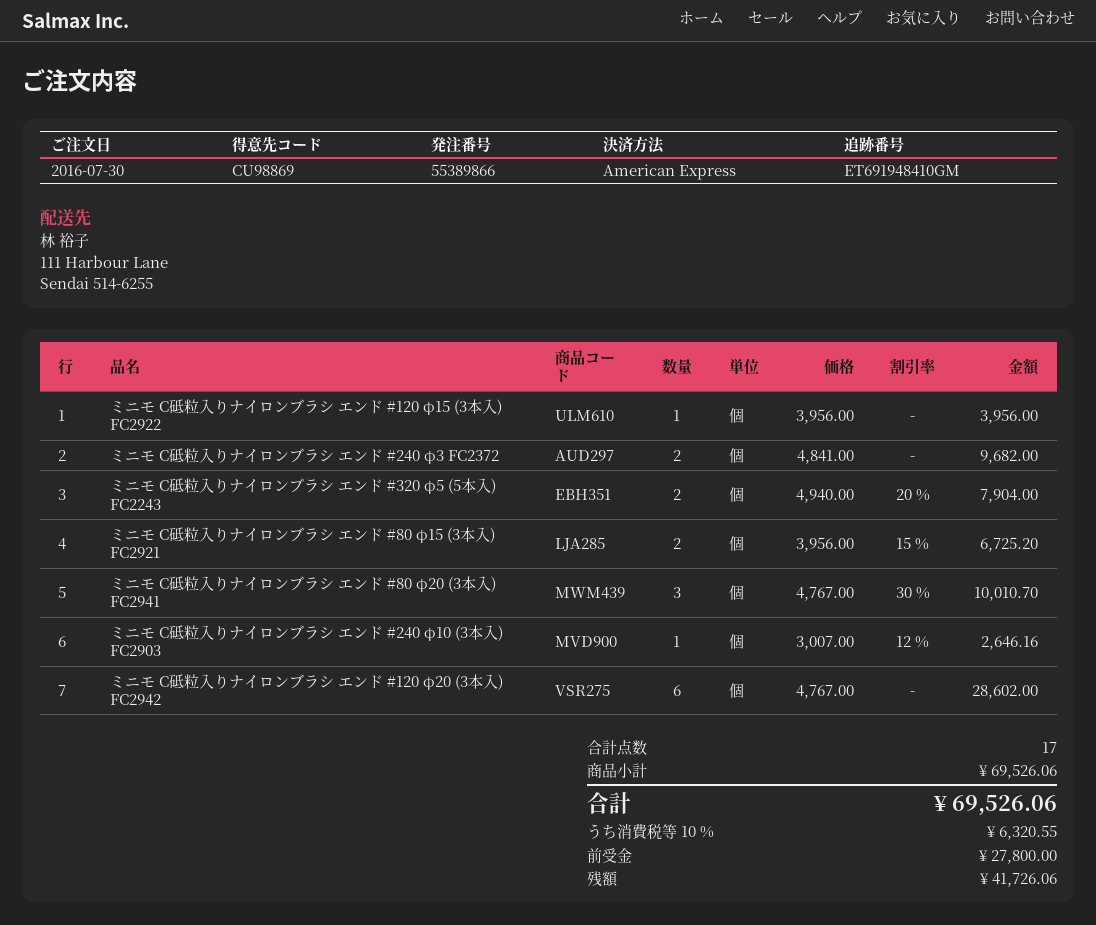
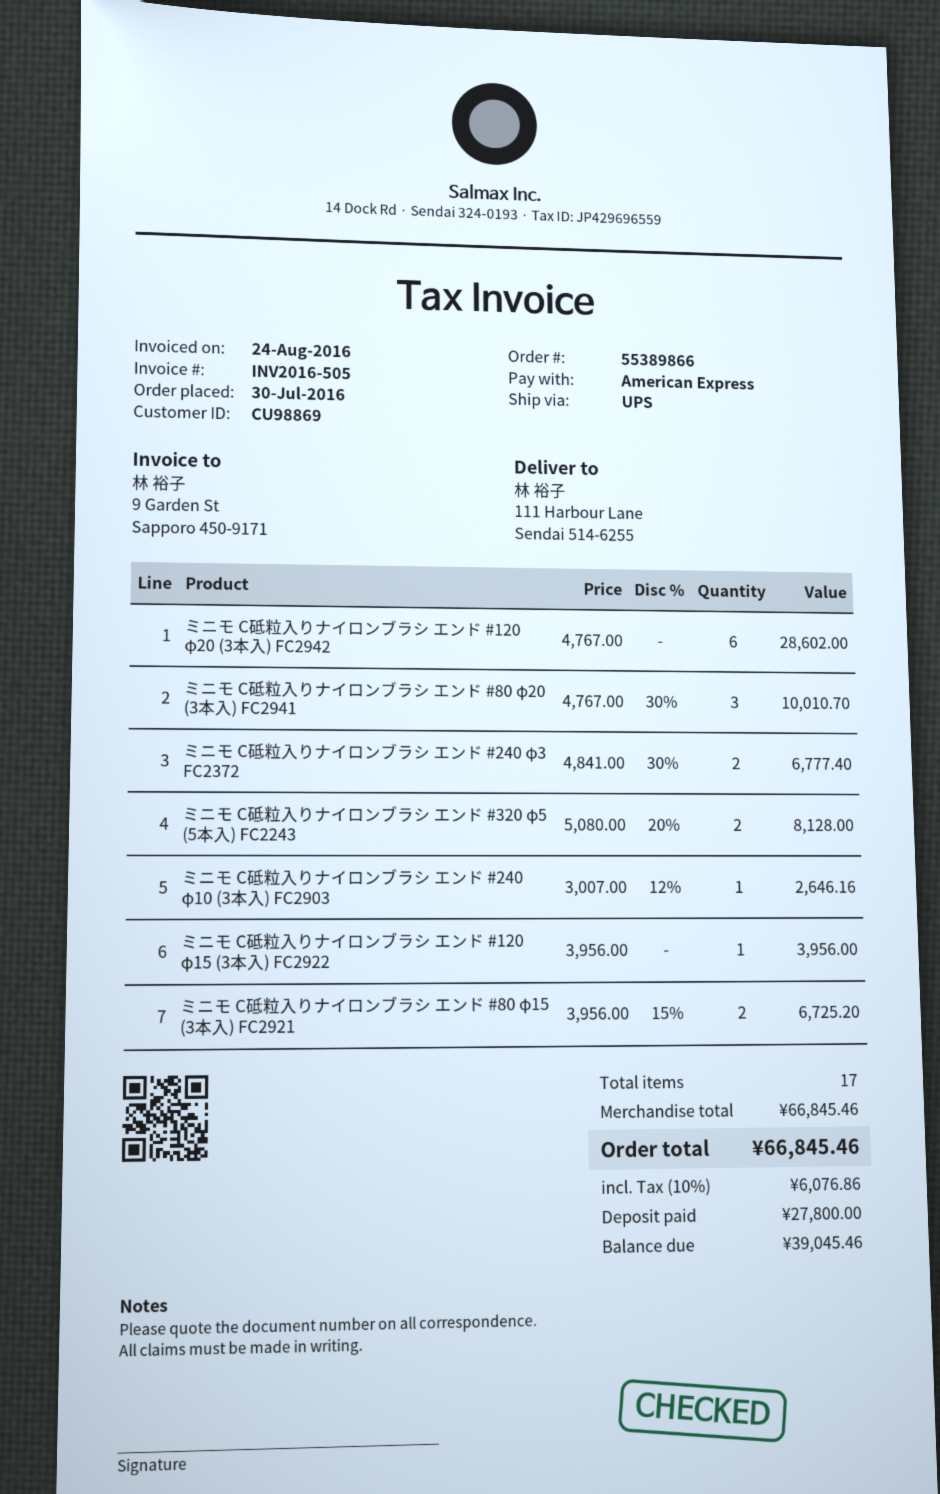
ミニモ C砥粒入りナイロンブラシ エンド #240 φ3 FC2372: 2 x 4841.00 = 9682.00 -> 2 x 4841.00 - 30% = 6777.40
ミニモ C砥粒入りナイロンブラシ エンド #320 φ5 (5本入) FC2243: 2 x 4940.00 - 20% = 7904.00 -> 2 x 5080.00 - 20% = 8128.00
subtotal: 69526.06 -> 66845.46
tax: 10% = 6320.55 -> 10% = 6076.86
total: 69526.06 -> 66845.46
balance: 41726.06 -> 39045.46

